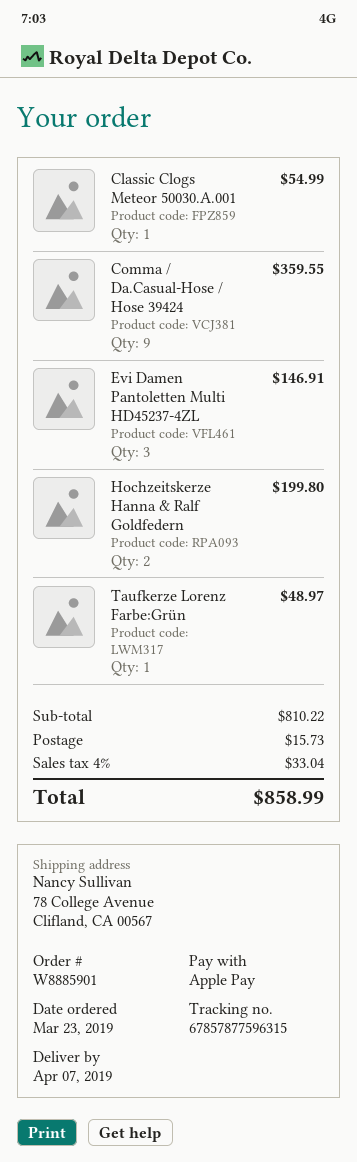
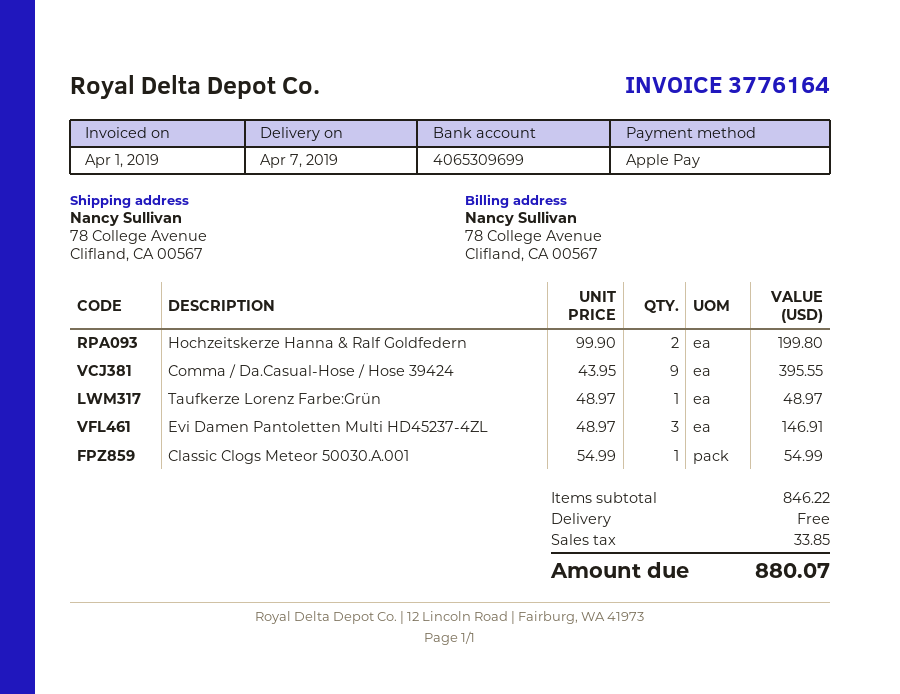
Comma / Da.Casual-Hose / Hose 39424: 9 for 359.55 -> 9 for 395.55
subtotal: 810.22 -> 846.22
shipping: 15.73 -> 0.00
tax: 33.04 -> 33.85
total: 858.99 -> 880.07

